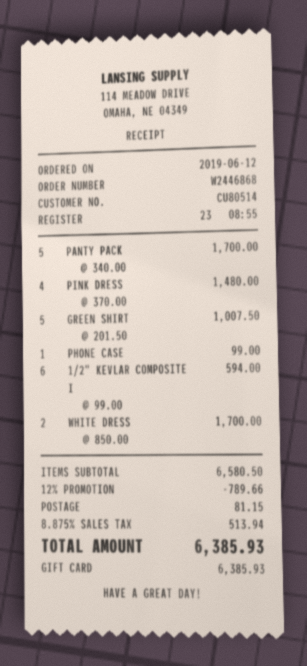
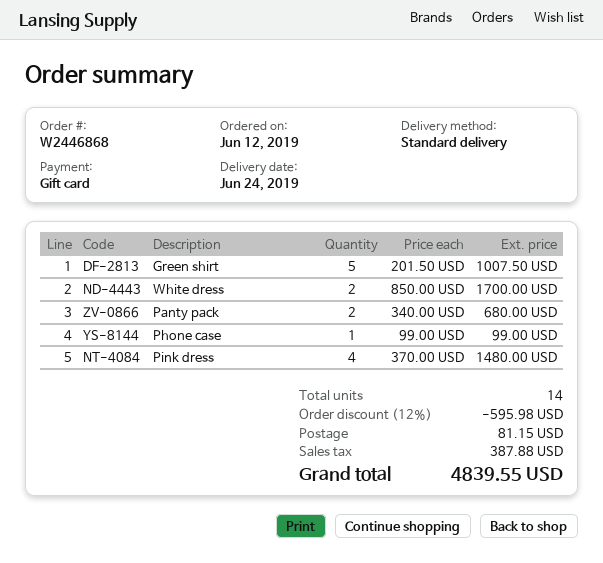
PANTY PACK: 5 x 340.00 = 1700.00 -> 2 x 340.00 = 680.00
1/2" KEVLAR COMPOSITE I: 6 x 99.00 = 594.00 -> none
discount: 12% = 789.66 -> 12% = 595.98
tax: 513.94 -> 387.88
total: 6385.93 -> 4839.55

